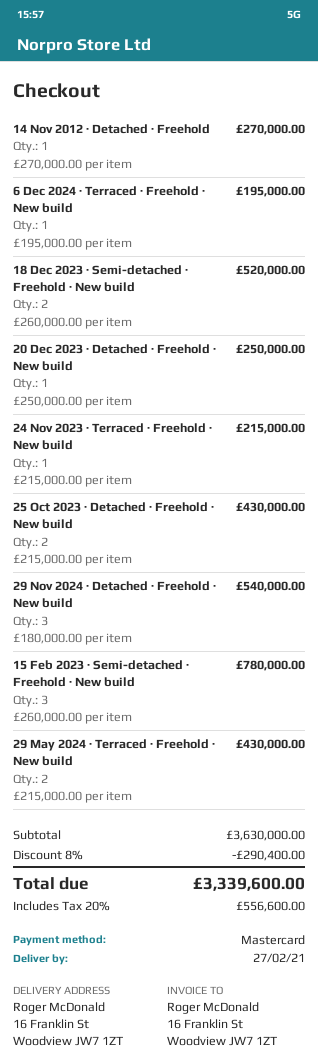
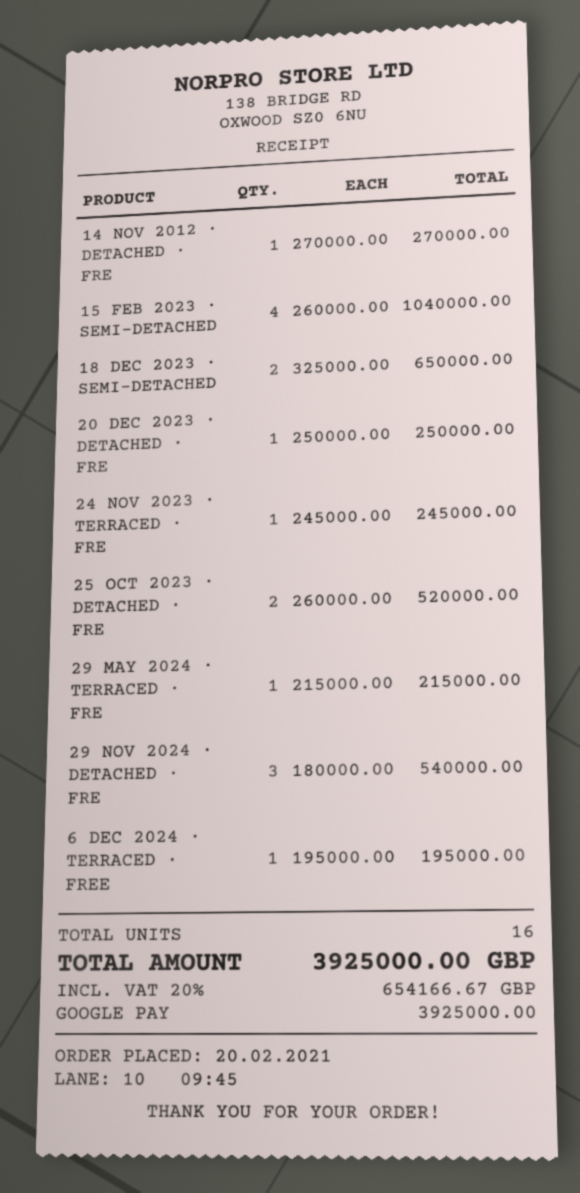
payment method: Mastercard -> Google Pay
18 Dec 2023 · Semi-detached · Freehold · New build: 2 x 260000.00 = 520000.00 -> 2 x 325000.00 = 650000.00
24 Nov 2023 · Terraced · Freehold · New build: 1 x 215000.00 = 215000.00 -> 1 x 245000.00 = 245000.00
25 Oct 2023 · Detached · Freehold · New build: 2 x 215000.00 = 430000.00 -> 2 x 260000.00 = 520000.00
15 Feb 2023 · Semi-detached · Freehold · New build: 3 x 260000.00 = 780000.00 -> 4 x 260000.00 = 1040000.00
29 May 2024 · Terraced · Freehold · New build: 2 x 215000.00 = 430000.00 -> 1 x 215000.00 = 215000.00
discount: 8% = 290400.00 -> none
tax: 20% = 556600.00 -> 20% = 654166.67
total: 3339600.00 -> 3925000.00

